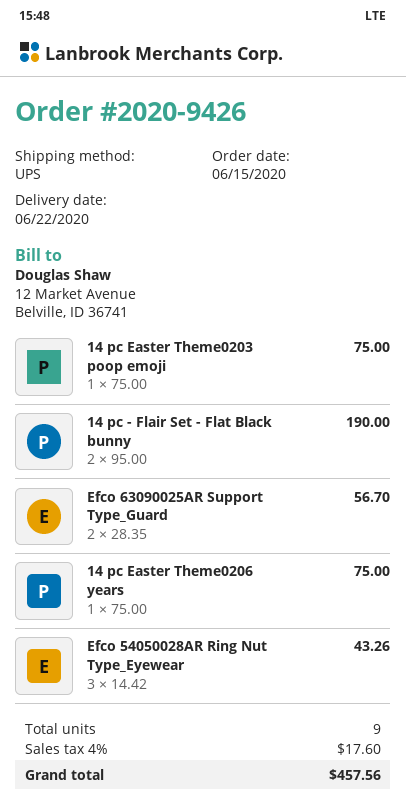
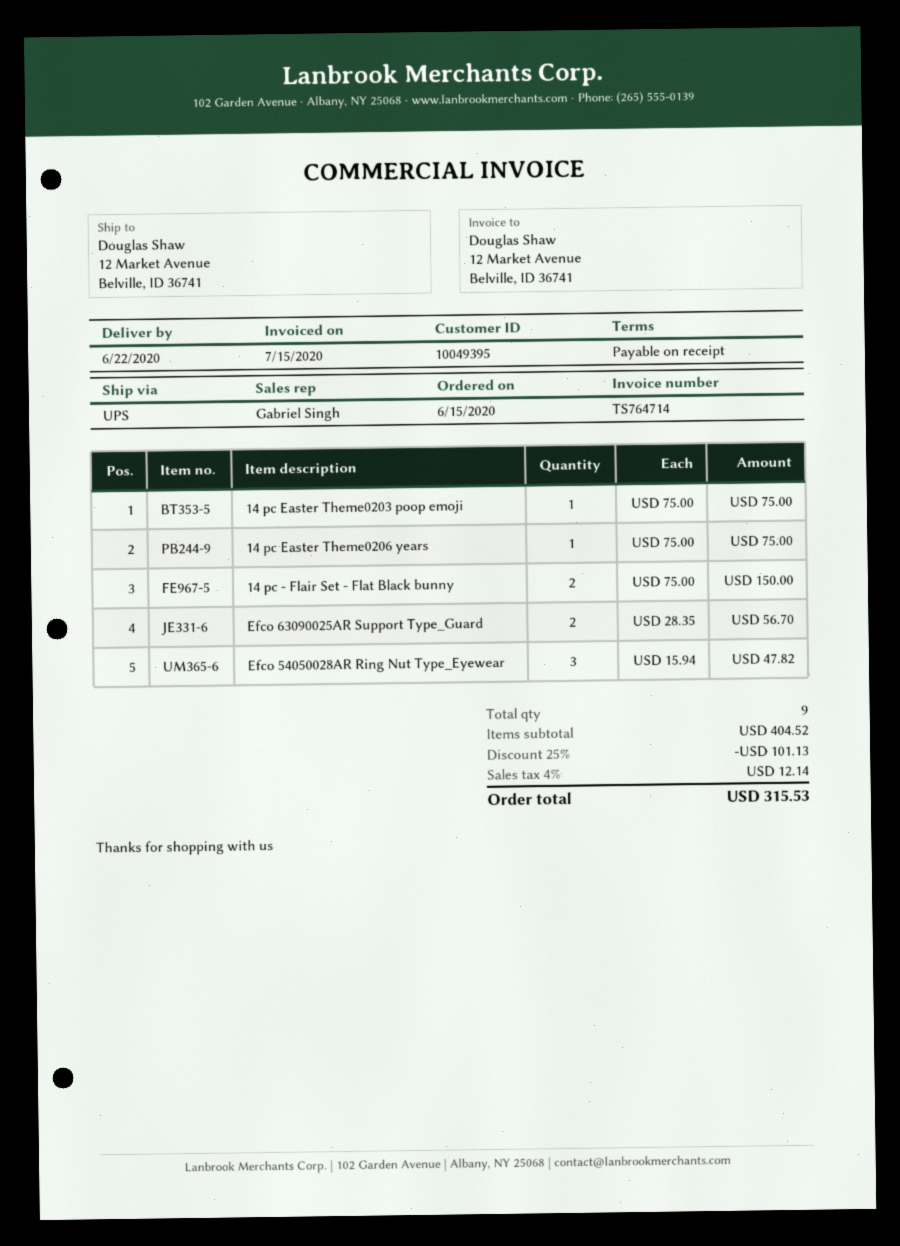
14 pc - Flair Set - Flat Black bunny: 2 x 95.00 = 190.00 -> 2 x 75.00 = 150.00
Efco 54050028AR Ring Nut Type_Eyewear: 3 x 14.42 = 43.26 -> 3 x 15.94 = 47.82
discount: none -> 25% = 101.13
tax: 4% = 17.60 -> 4% = 12.14
total: 457.56 -> 315.53

